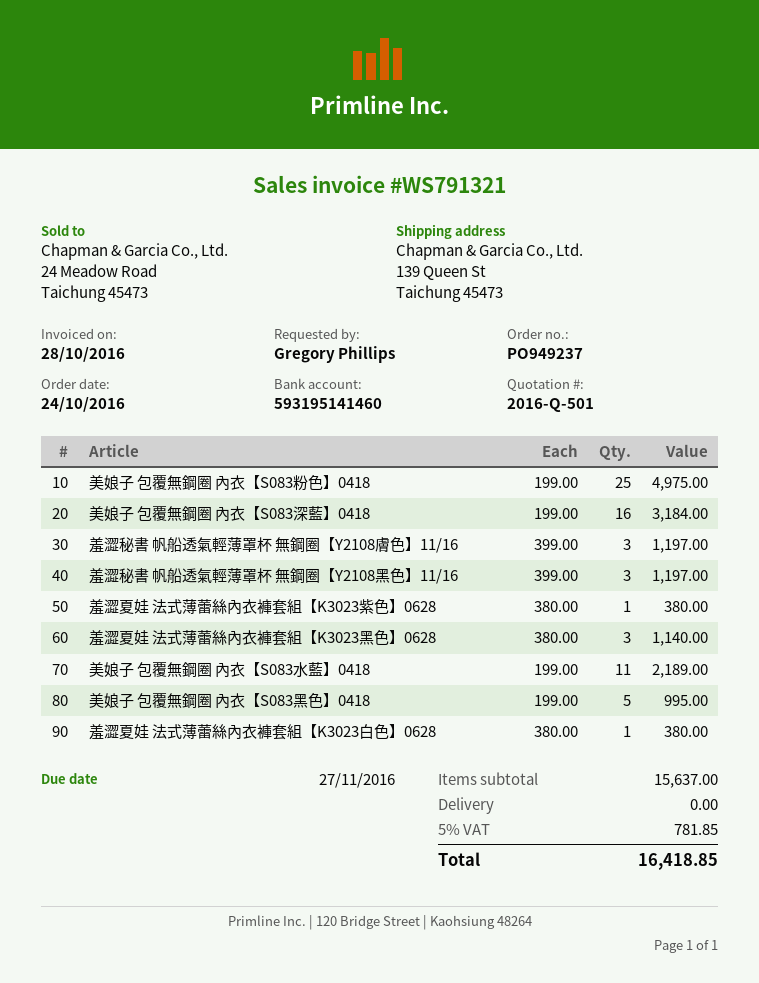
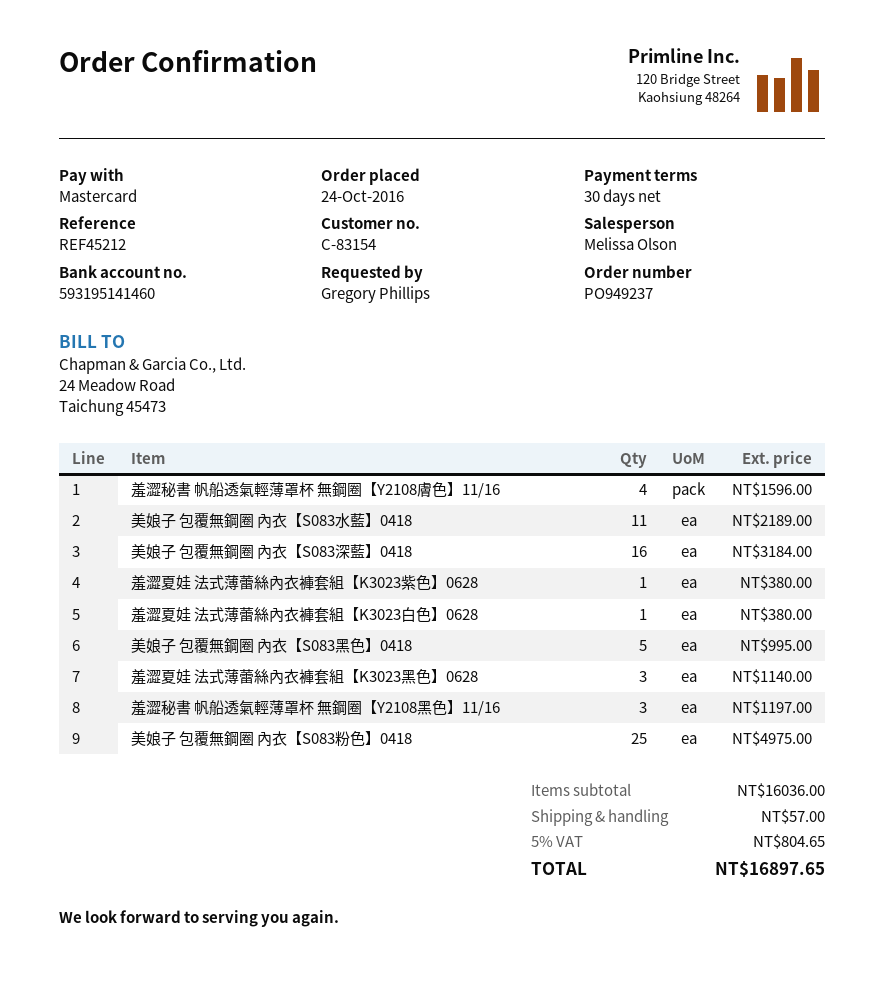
羞澀秘書 帆船透氣輕薄罩杯 無鋼圈【Y2108膚色】11/16: 3 for 1197.00 -> 4 for 1596.00
subtotal: 15637.00 -> 16036.00
shipping: 0.00 -> 57.00
tax: 5% = 781.85 -> 5% = 804.65
total: 16418.85 -> 16897.65

